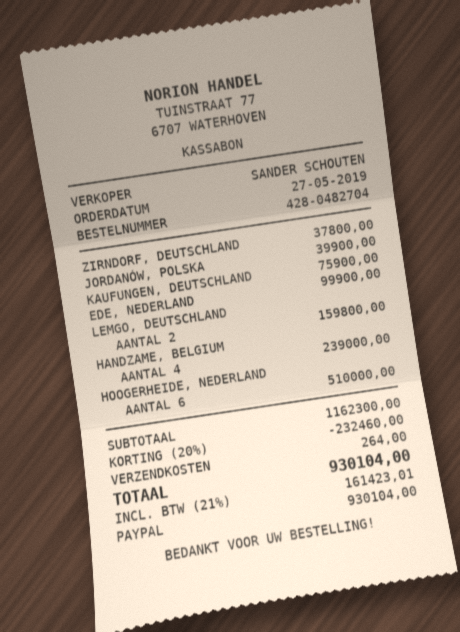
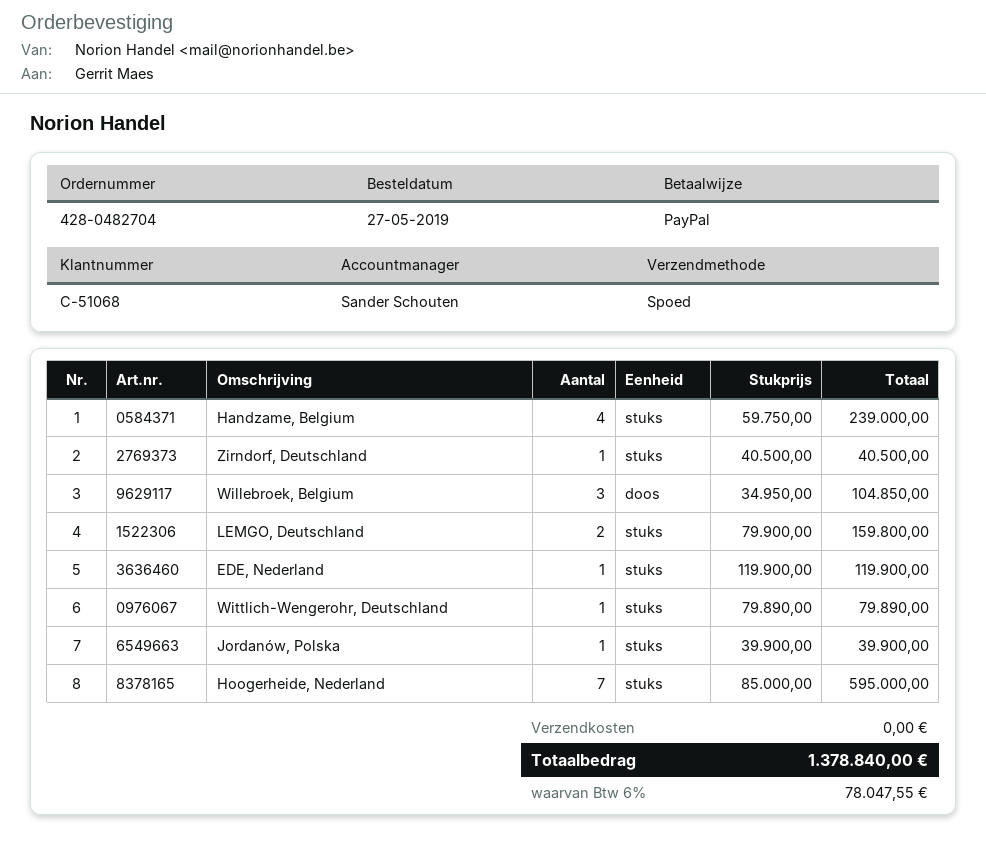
ZIRNDORF, DEUTSCHLAND: 1 for 37800.00 -> 1 for 40500.00
KAUFUNGEN, DEUTSCHLAND: 1 for 75900.00 -> none
EDE, NEDERLAND: 1 for 99900.00 -> 1 for 119900.00
HOOGERHEIDE, NEDERLAND: 6 for 510000.00 -> 7 for 595000.00
Willebroek, Belgium: none -> 3 for 104850.00
Wittlich-Wengerohr, Deutschland: none -> 1 for 79890.00
discount: 20% = 232460.00 -> none
shipping: 264.00 -> 0.00
tax: 21% = 161423.01 -> 6% = 78047.55
total: 930104.00 -> 1378840.00

